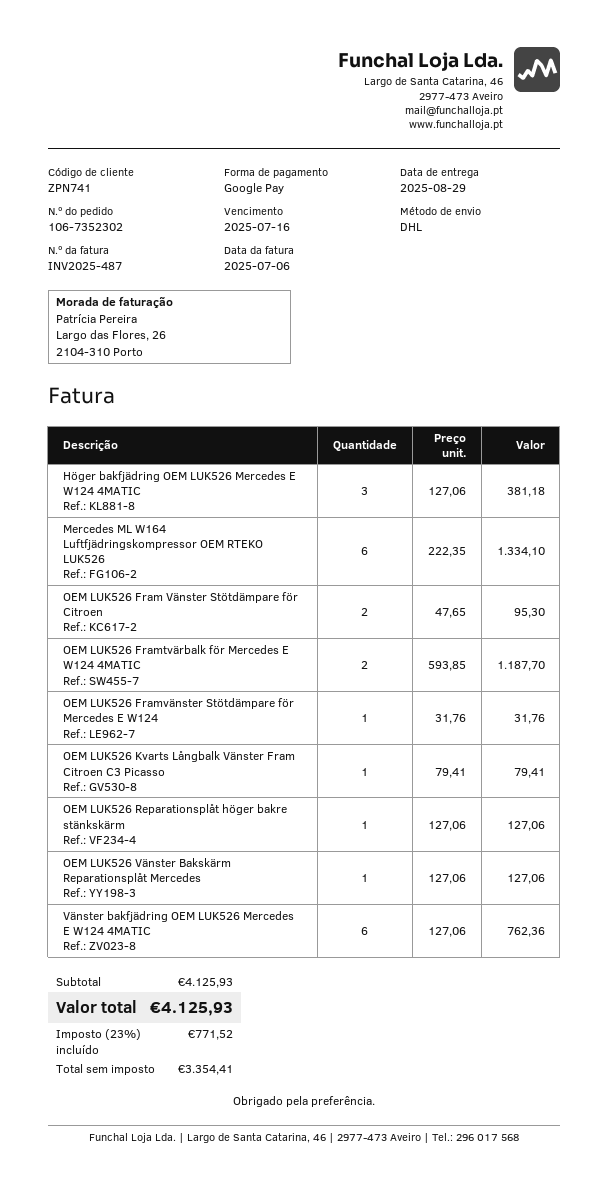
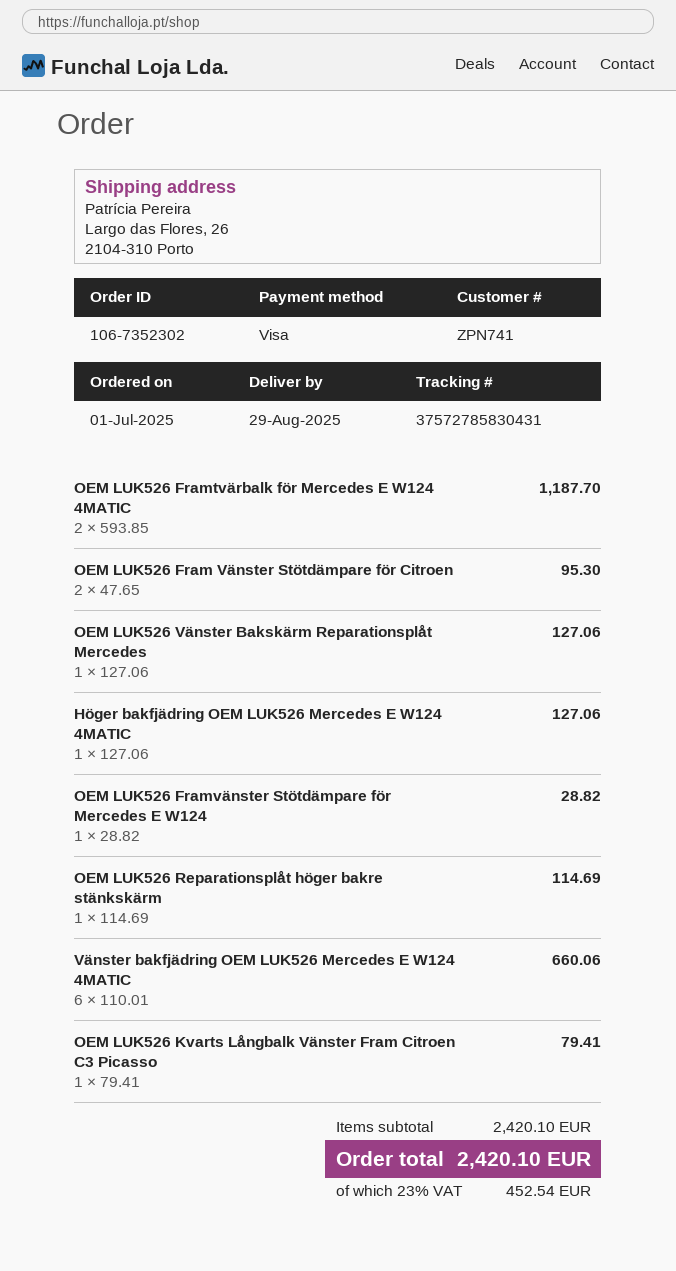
payment method: Google Pay -> Visa
Höger bakfjädring OEM LUK526 Mercedes E W124 4MATIC: 3 x 127.06 = 381.18 -> 1 x 127.06 = 127.06
Mercedes ML W164 Luftfjädringskompressor OEM RTEKO LUK526: 6 x 222.35 = 1334.10 -> none
OEM LUK526 Framvänster Stötdämpare för Mercedes E W124: 1 x 31.76 = 31.76 -> 1 x 28.82 = 28.82
OEM LUK526 Reparationsplåt höger bakre stänkskärm: 1 x 127.06 = 127.06 -> 1 x 114.69 = 114.69
Vänster bakfjädring OEM LUK526 Mercedes E W124 4MATIC: 6 x 127.06 = 762.36 -> 6 x 110.01 = 660.06
subtotal: 4125.93 -> 2420.10
tax: 23% = 771.52 -> 23% = 452.54
total: 4125.93 -> 2420.10

